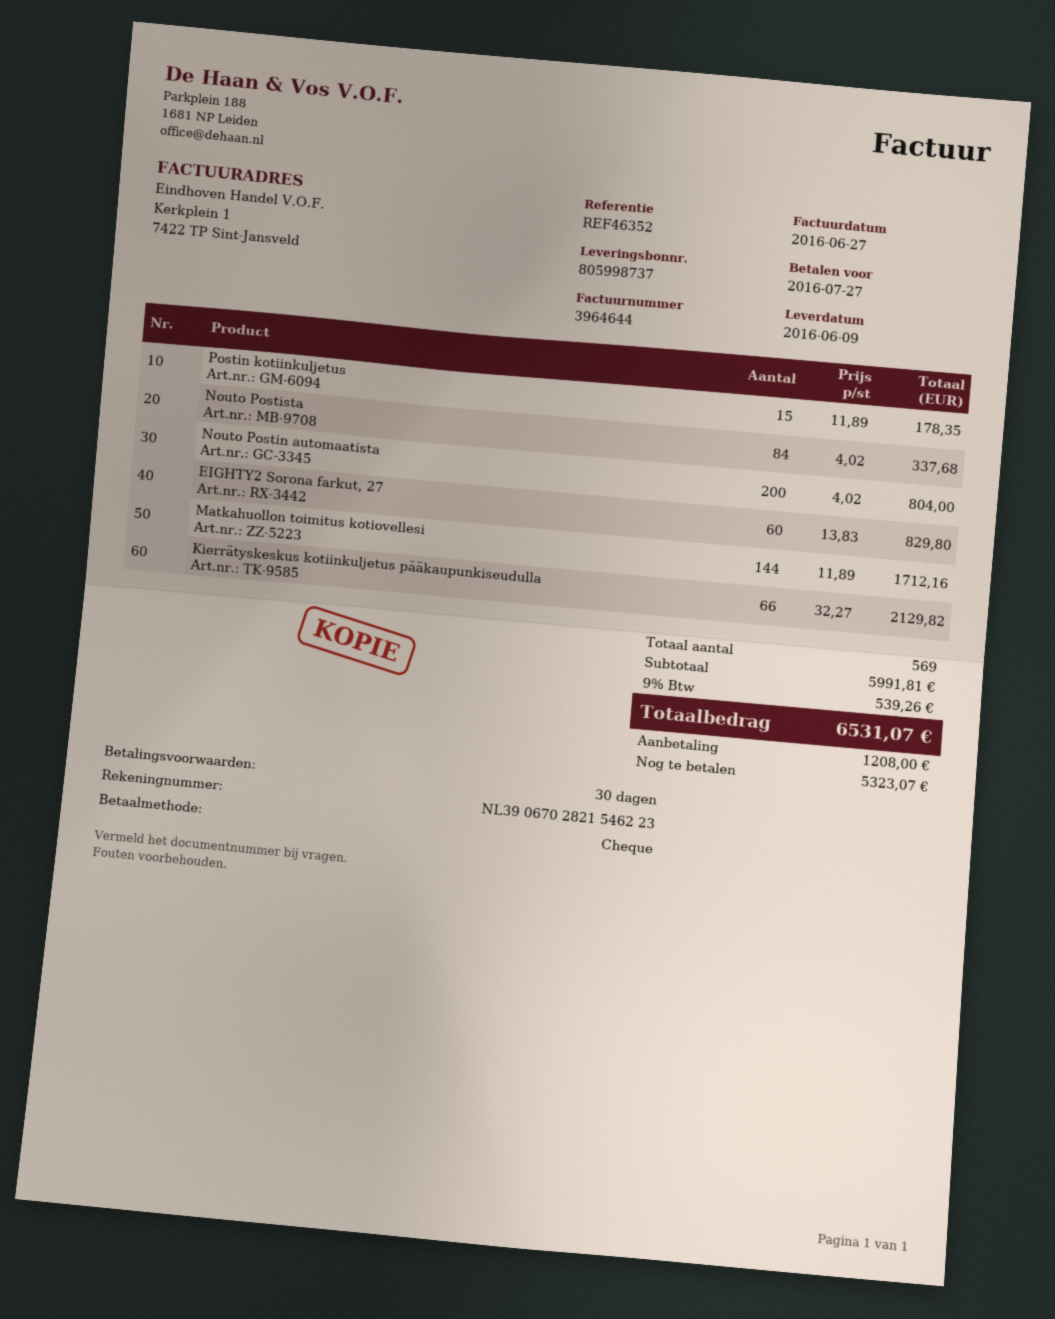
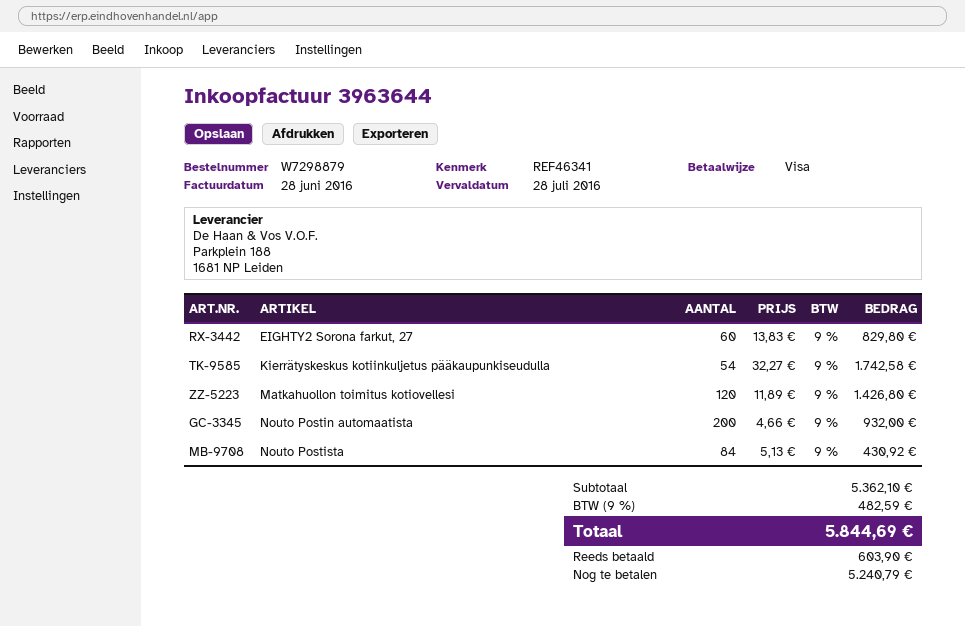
invoice number: 3964644 -> 3963644
invoice date: 2016-06-27 -> 2016-06-28
due date: 2016-07-27 -> 2016-07-28
reference: REF46352 -> REF46341
payment method: cheque -> Visa
Postin kotiinkuljetus: 15 x 11.89 = 178.35 -> none
Nouto Postista: 84 x 4.02 = 337.68 -> 84 x 5.13 = 430.92
Nouto Postin automaatista: 200 x 4.02 = 804.00 -> 200 x 4.66 = 932.00
Matkahuollon toimitus kotiovellesi: 144 x 11.89 = 1712.16 -> 120 x 11.89 = 1426.80
Kierrätyskeskus kotiinkuljetus pääkaupunkiseudulla: 66 x 32.27 = 2129.82 -> 54 x 32.27 = 1742.58
subtotal: 5991.81 -> 5362.10
tax: 9% = 539.26 -> 9% = 482.59
total: 6531.07 -> 5844.69
deposit: 1208.00 -> 603.90
balance: 5323.07 -> 5240.79

